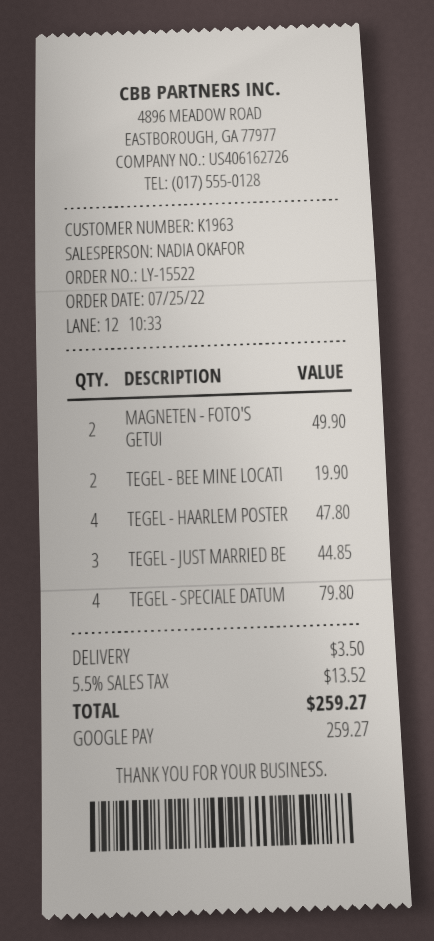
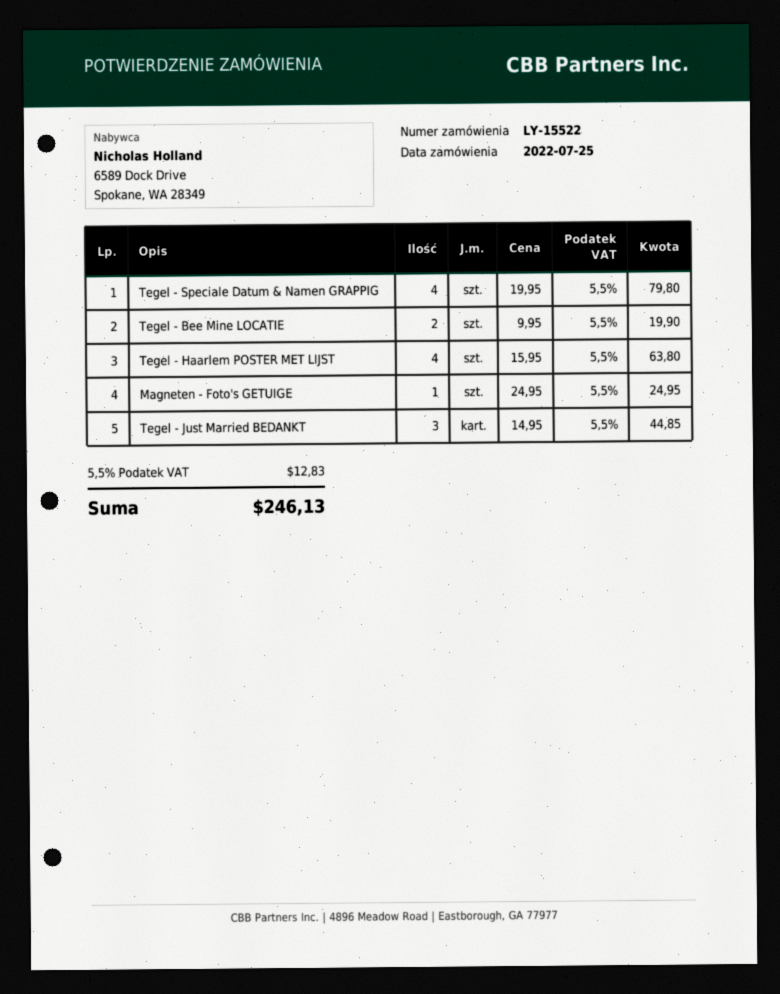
MAGNETEN - FOTO'S GETUI: 2 for 49.90 -> 1 for 24.95
TEGEL - HAARLEM POSTER: 4 for 47.80 -> 4 for 63.80
shipping: 3.50 -> none
tax: 5.5% = 13.52 -> 5.5% = 12.83
total: 259.27 -> 246.13

